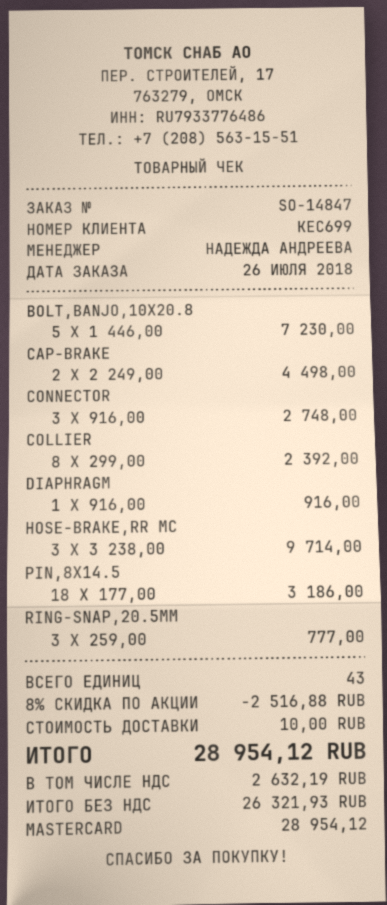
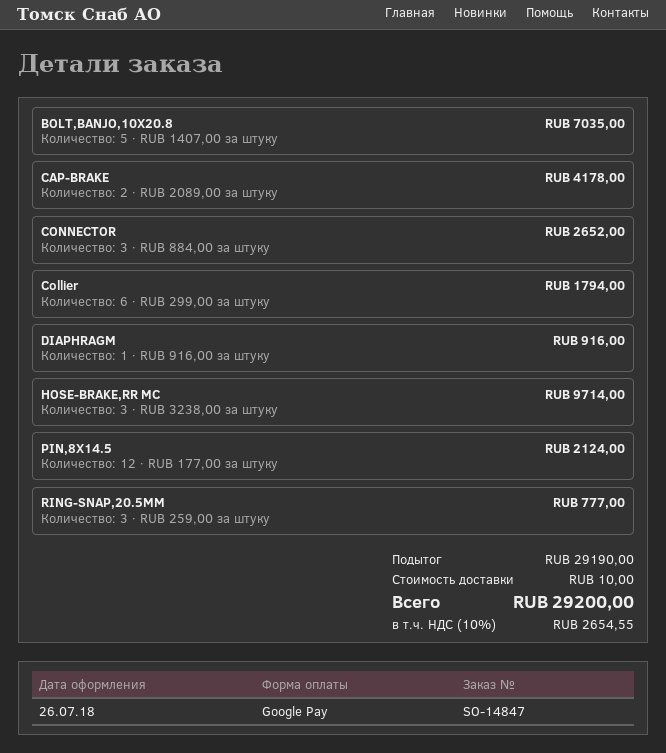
payment method: Mastercard -> Google Pay
BOLT,BANJO,10X20.8: 5 x 1446.00 = 7230.00 -> 5 x 1407.00 = 7035.00
CAP-BRAKE: 2 x 2249.00 = 4498.00 -> 2 x 2089.00 = 4178.00
CONNECTOR: 3 x 916.00 = 2748.00 -> 3 x 884.00 = 2652.00
COLLIER: 8 x 299.00 = 2392.00 -> 6 x 299.00 = 1794.00
PIN,8X14.5: 18 x 177.00 = 3186.00 -> 12 x 177.00 = 2124.00
discount: 8% = 2516.88 -> none
tax: 2632.19 -> 2654.55
total: 28954.12 -> 29200.00

